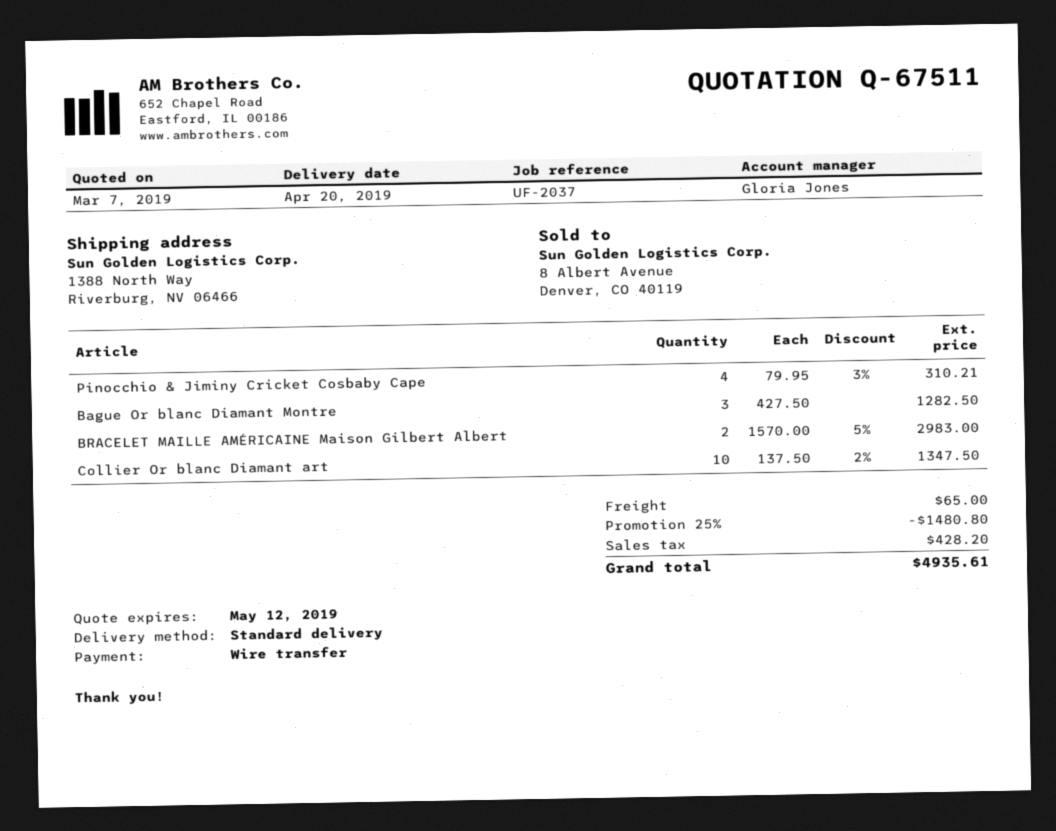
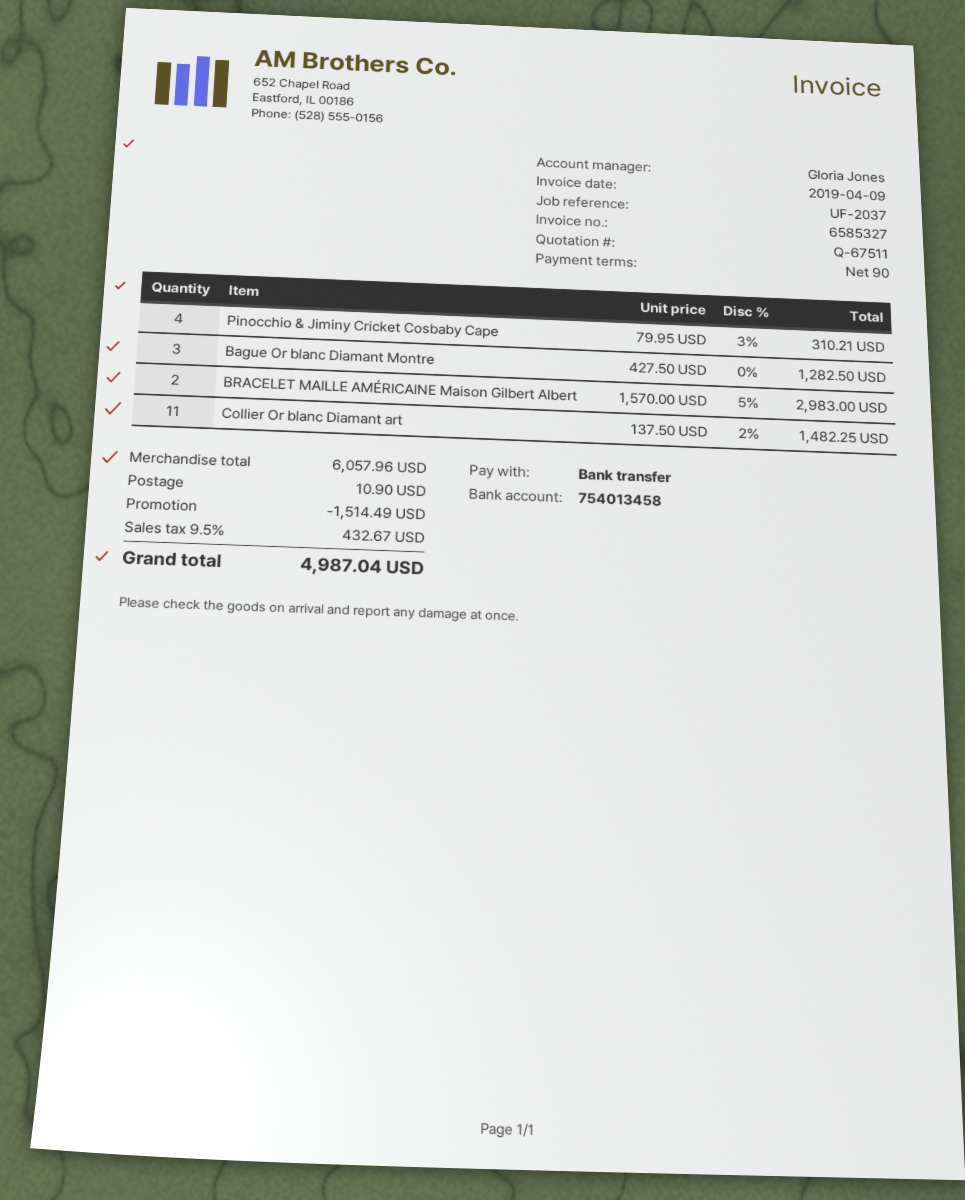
Collier Or blanc Diamant art: 10 x 137.50 - 2% = 1347.50 -> 11 x 137.50 - 2% = 1482.25
discount: 1480.80 -> 1514.49
shipping: 65.00 -> 10.90
tax: 428.20 -> 432.67
total: 4935.61 -> 4987.04

